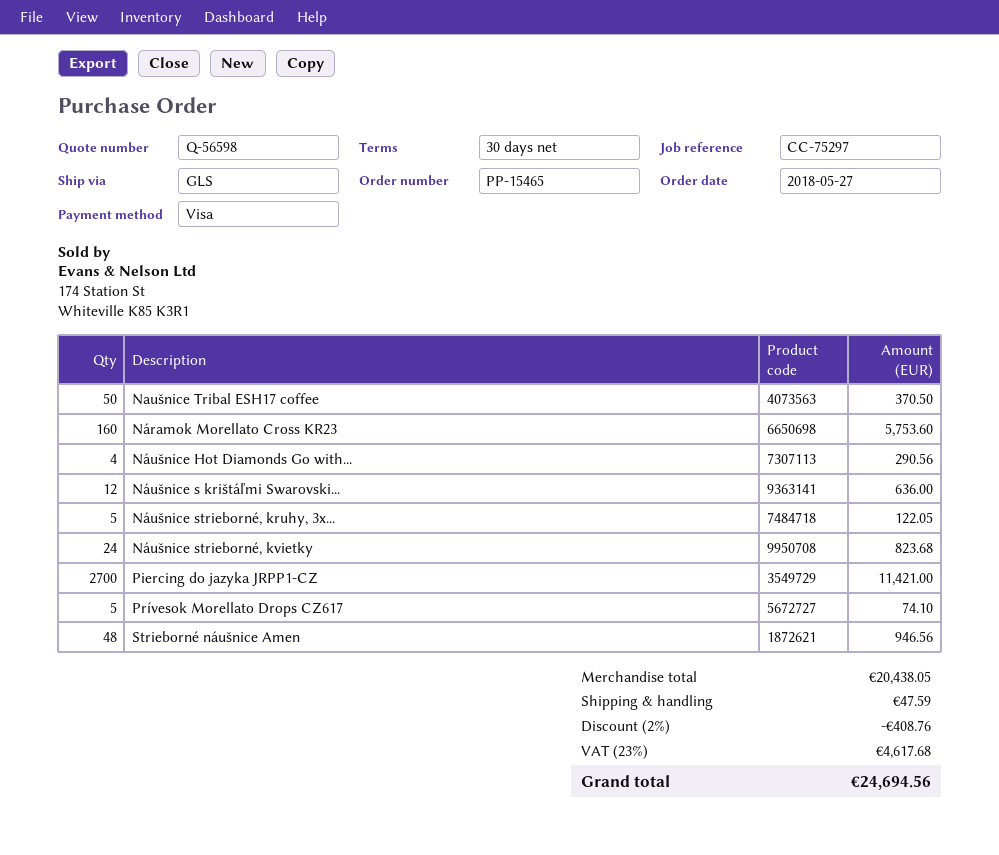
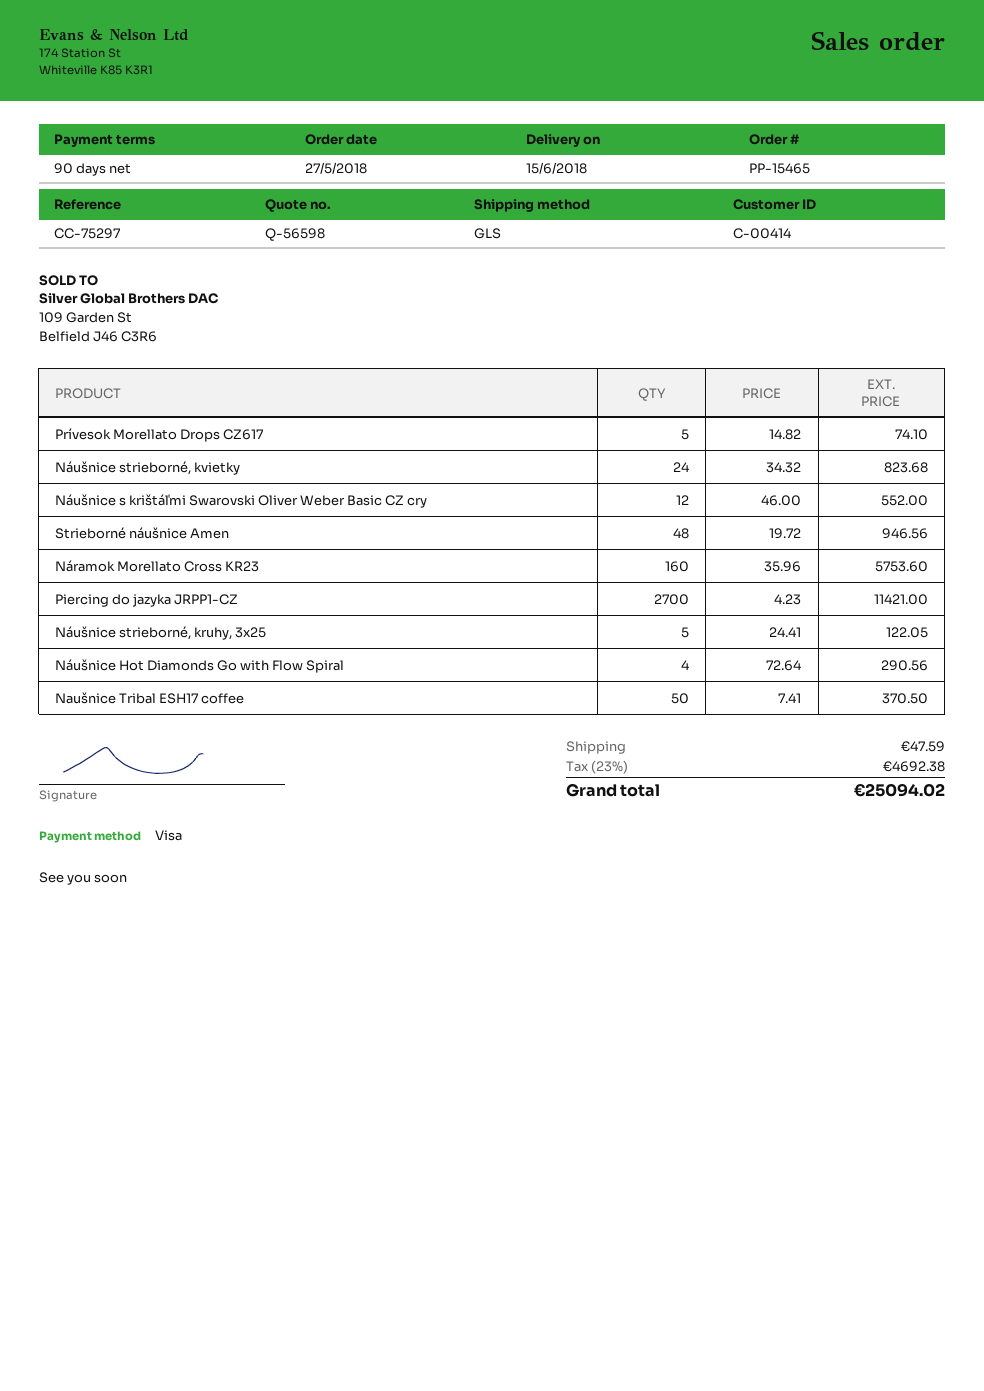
payment terms: 30 days -> 90 days
Náušnice s krištáľmi Swarovski...: 12 for 636.00 -> 12 for 552.00
discount: 2% = 408.76 -> none
tax: 23% = 4617.68 -> 23% = 4692.38
total: 24694.56 -> 25094.02

